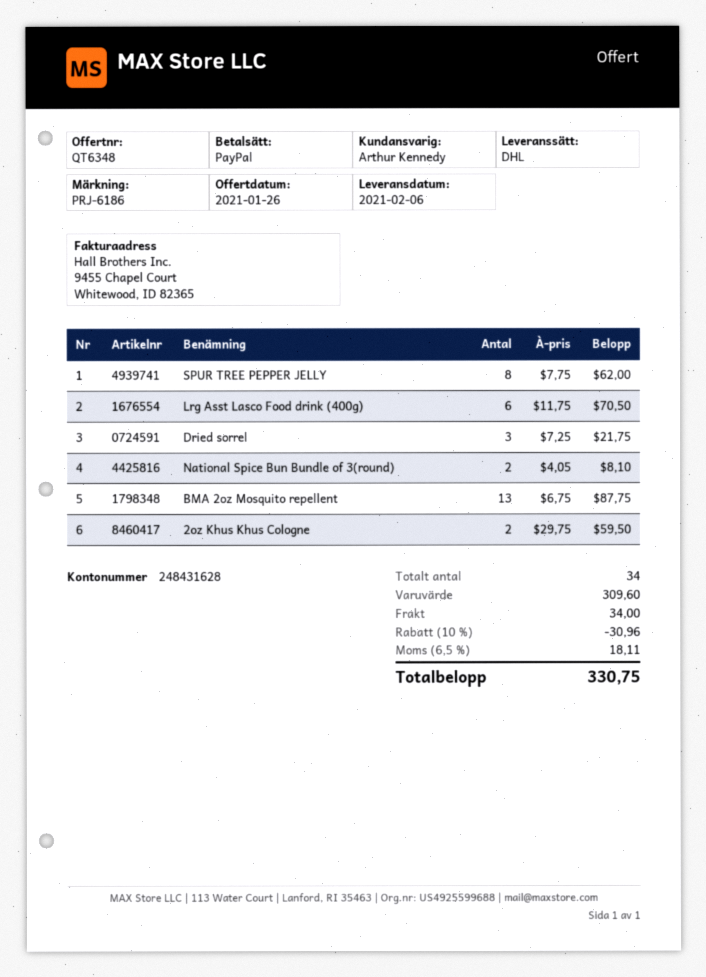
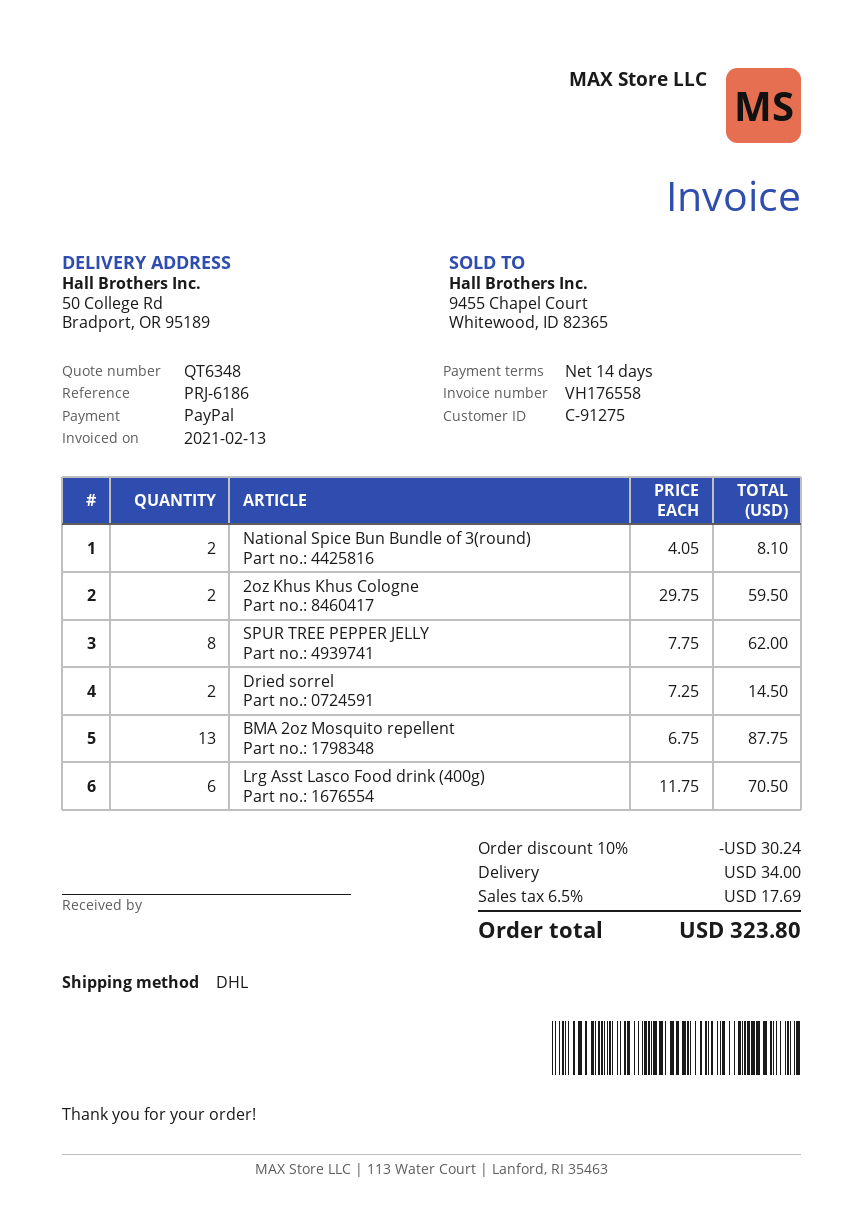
Dried sorrel: 3 x 7.25 = 21.75 -> 2 x 7.25 = 14.50
discount: 10% = 30.96 -> 10% = 30.24
tax: 6.5% = 18.11 -> 6.5% = 17.69
total: 330.75 -> 323.80

